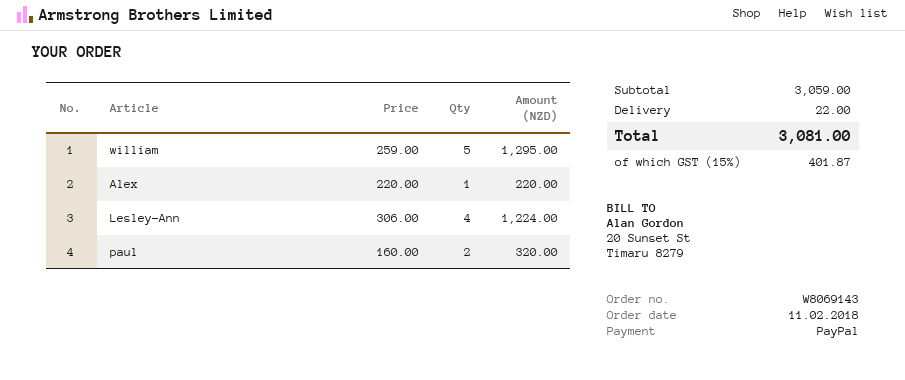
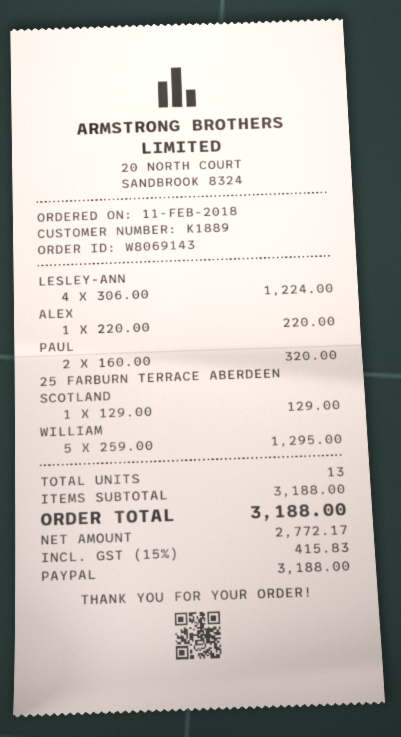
25 FARBURN TERRACE ABERDEEN SCOTLAND: none -> 1 x 129.00 = 129.00
subtotal: 3059.00 -> 3188.00
shipping: 22.00 -> none
tax: 15% = 401.87 -> 15% = 415.83
total: 3081.00 -> 3188.00

